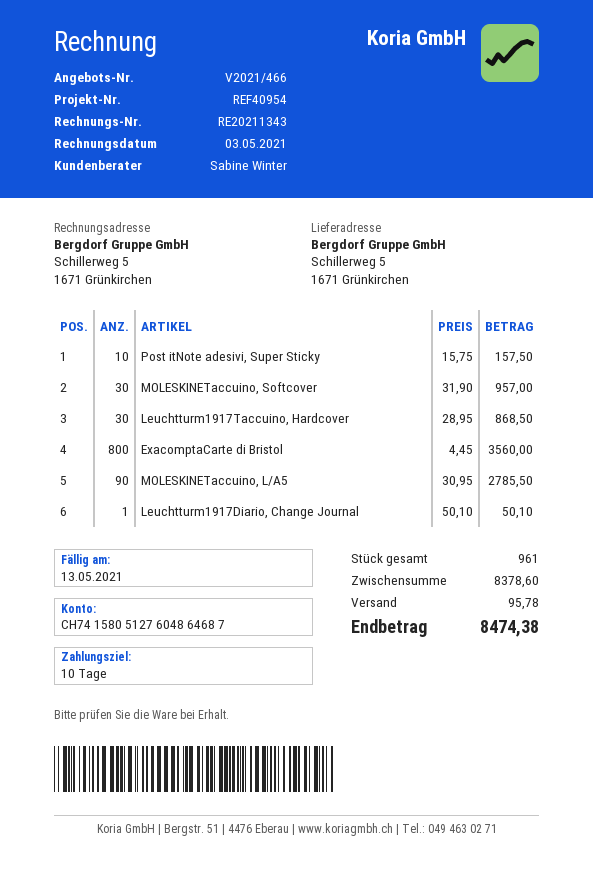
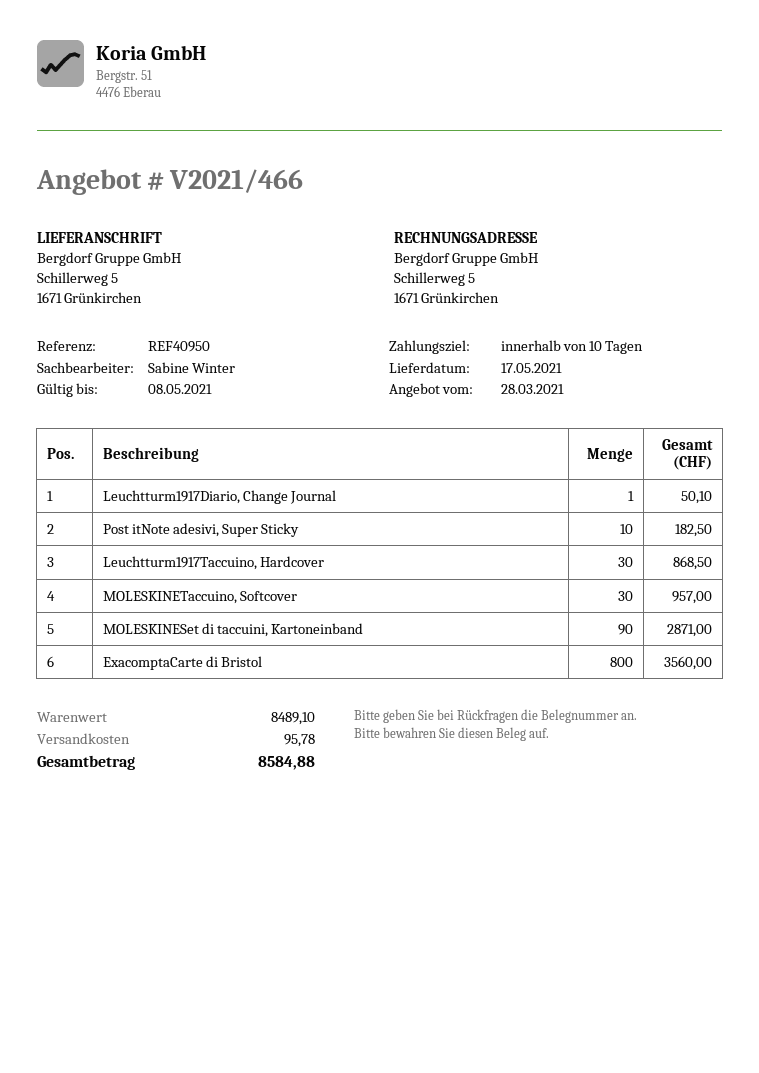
reference: REF40954 -> REF40950
Post itNote adesivi, Super Sticky: 10 for 157.50 -> 10 for 182.50
MOLESKINETaccuino, L/A5: 90 for 2785.50 -> none
MOLESKINESet di taccuini, Kartoneinband: none -> 90 for 2871.00
subtotal: 8378.60 -> 8489.10
total: 8474.38 -> 8584.88

